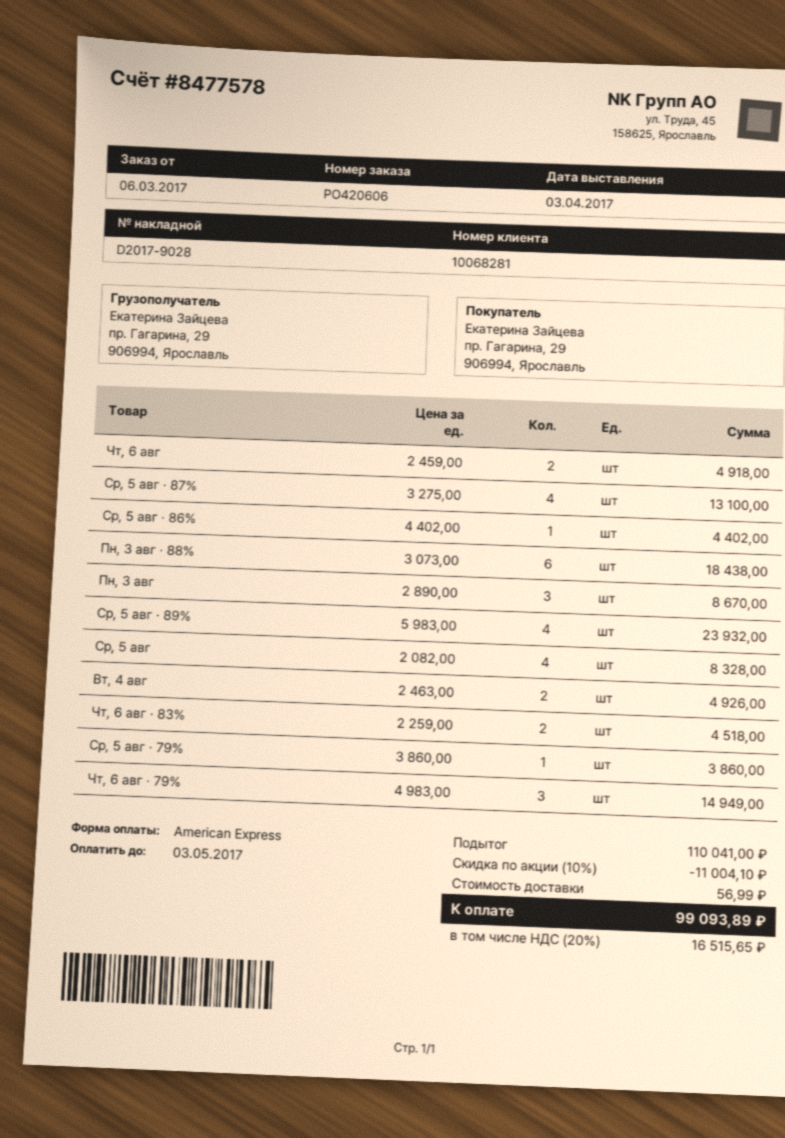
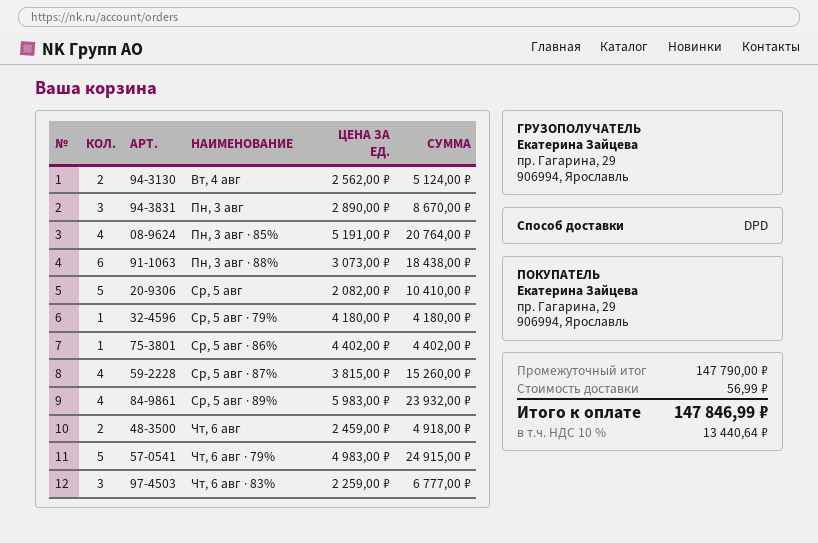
Ср, 5 авг · 87%: 4 x 3275.00 = 13100.00 -> 4 x 3815.00 = 15260.00
Ср, 5 авг: 4 x 2082.00 = 8328.00 -> 5 x 2082.00 = 10410.00
Вт, 4 авг: 2 x 2463.00 = 4926.00 -> 2 x 2562.00 = 5124.00
Чт, 6 авг · 83%: 2 x 2259.00 = 4518.00 -> 3 x 2259.00 = 6777.00
Ср, 5 авг · 79%: 1 x 3860.00 = 3860.00 -> 1 x 4180.00 = 4180.00
Чт, 6 авг · 79%: 3 x 4983.00 = 14949.00 -> 5 x 4983.00 = 24915.00
Пн, 3 авг · 85%: none -> 4 x 5191.00 = 20764.00
subtotal: 110041.00 -> 147790.00
discount: 10% = 11004.10 -> none
tax: 20% = 16515.65 -> 10% = 13440.64
total: 99093.89 -> 147846.99

